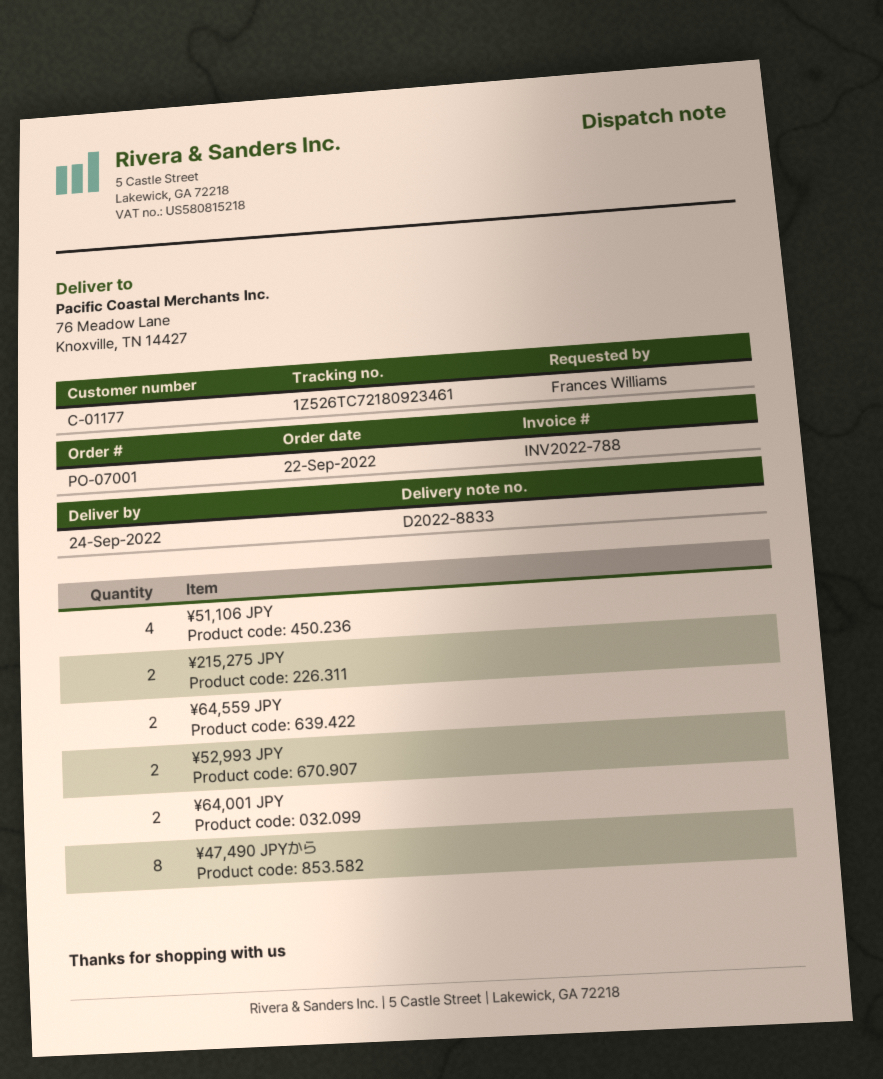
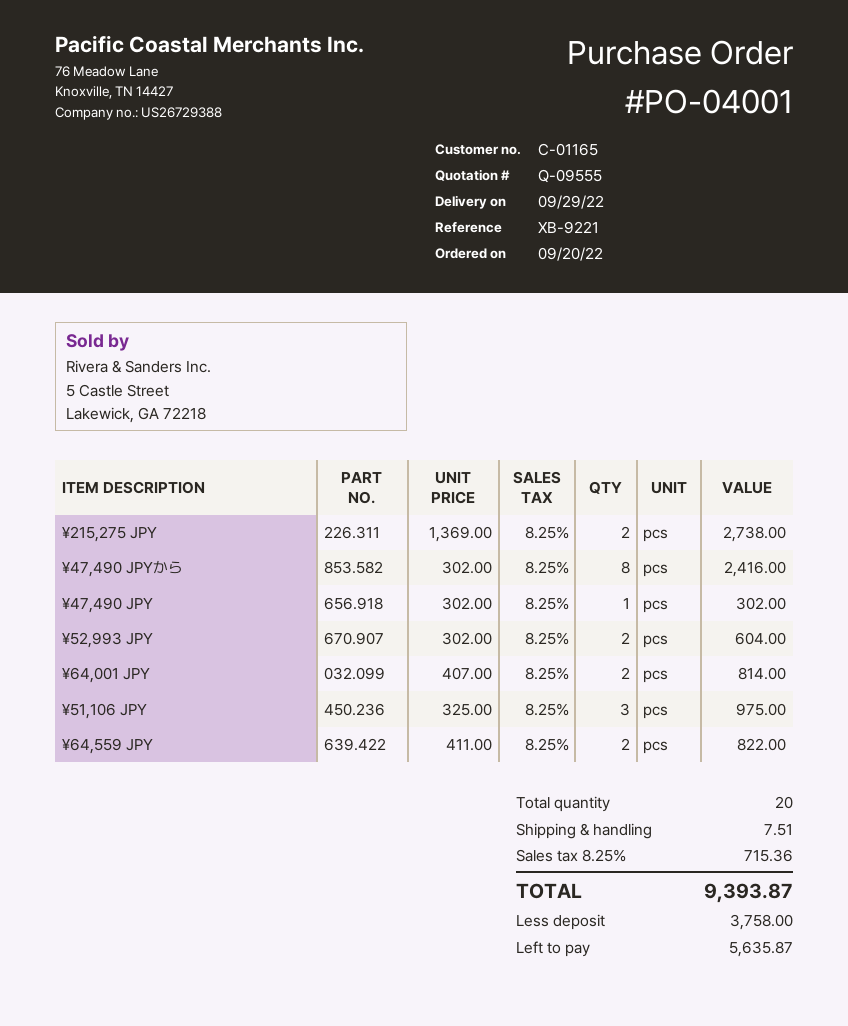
order number: PO-07001 -> PO-04001
order date: 2022-09-22 -> 2022-09-20
delivery date: 2022-09-24 -> 2022-09-29
customer number: C-01177 -> C-01165
¥51,106 JPY: 4 -> 3
¥47,490 JPY: none -> 1

